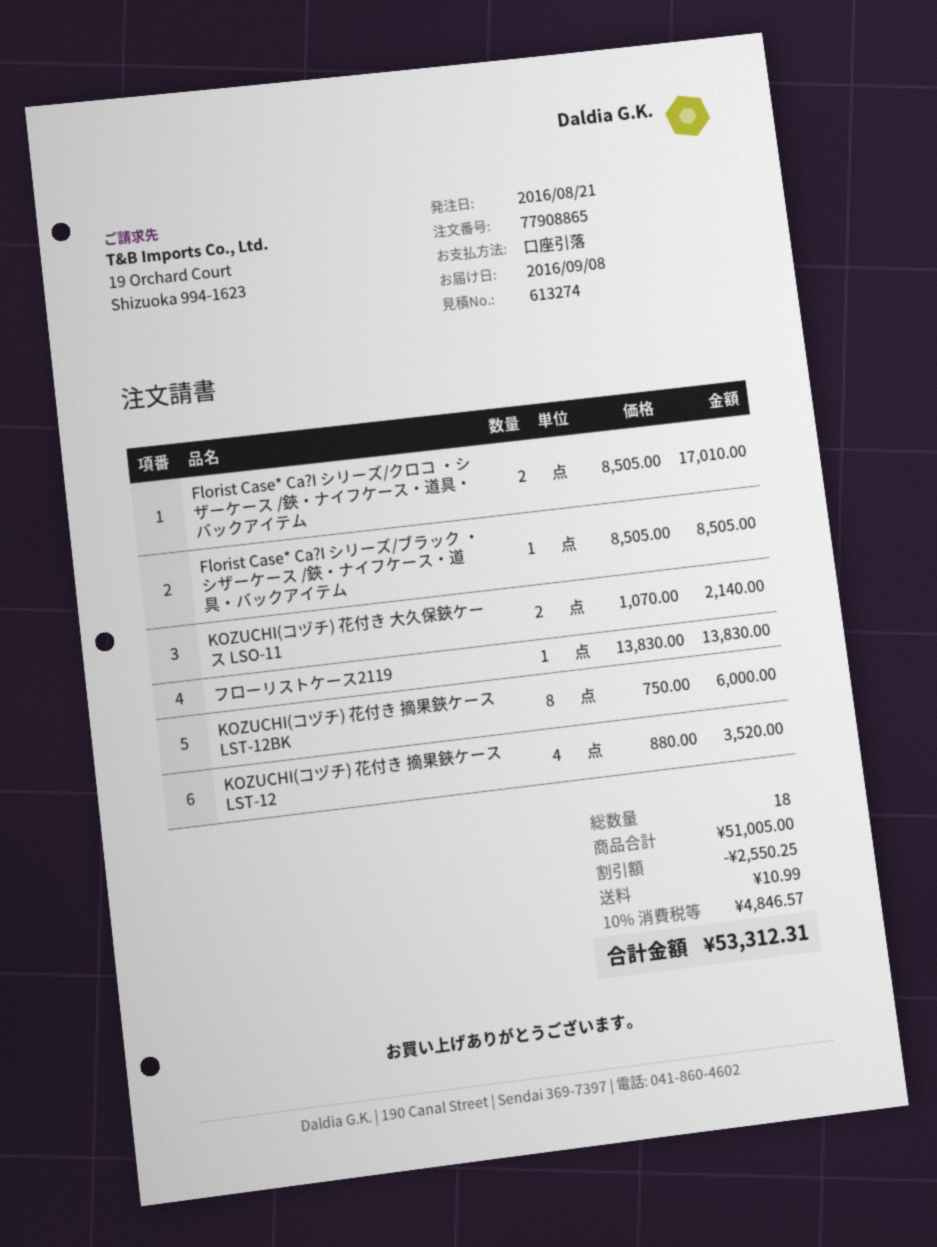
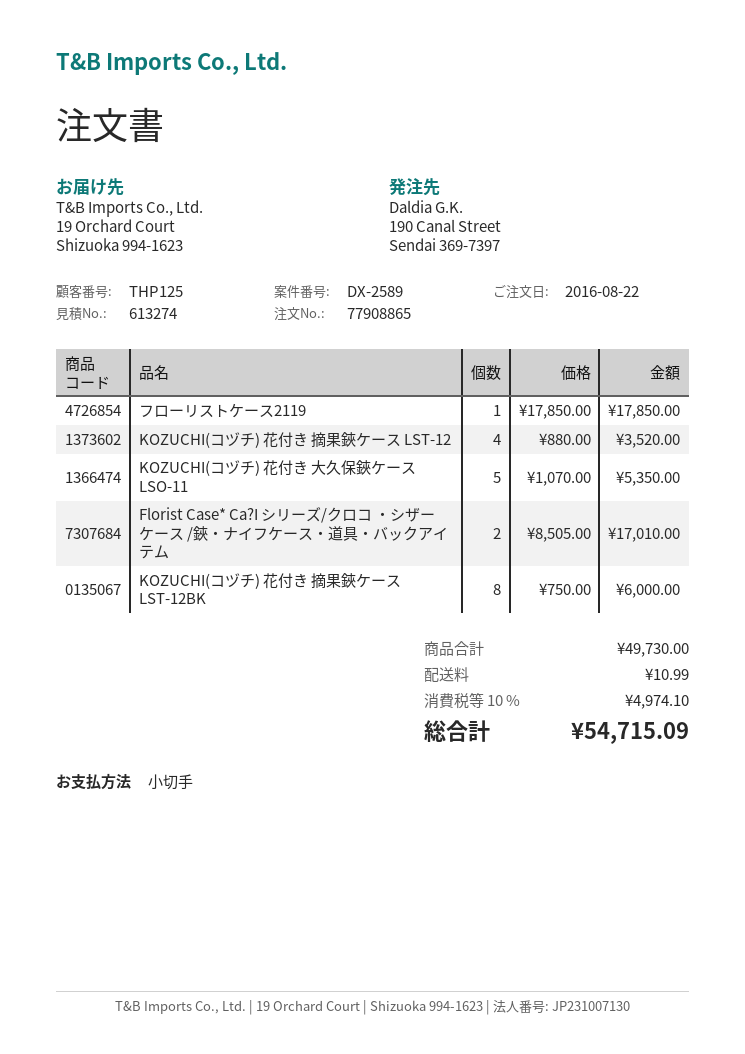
order date: 2016-08-21 -> 2016-08-22
payment method: direct debit -> cheque
Florist Case* Ca?I シリーズ/ブラック ・シザーケース /鋏・ナイフケース・道具・バックアイテム: 1 x 8505.00 = 8505.00 -> none
KOZUCHI(コヅチ) 花付き 大久保鋏ケース LSO-11: 2 x 1070.00 = 2140.00 -> 5 x 1070.00 = 5350.00
フローリストケース2119: 1 x 13830.00 = 13830.00 -> 1 x 17850.00 = 17850.00
subtotal: 51005.00 -> 49730.00
discount: 2550.25 -> none
tax: 10% = 4846.57 -> 10% = 4974.10
total: 53312.31 -> 54715.09

